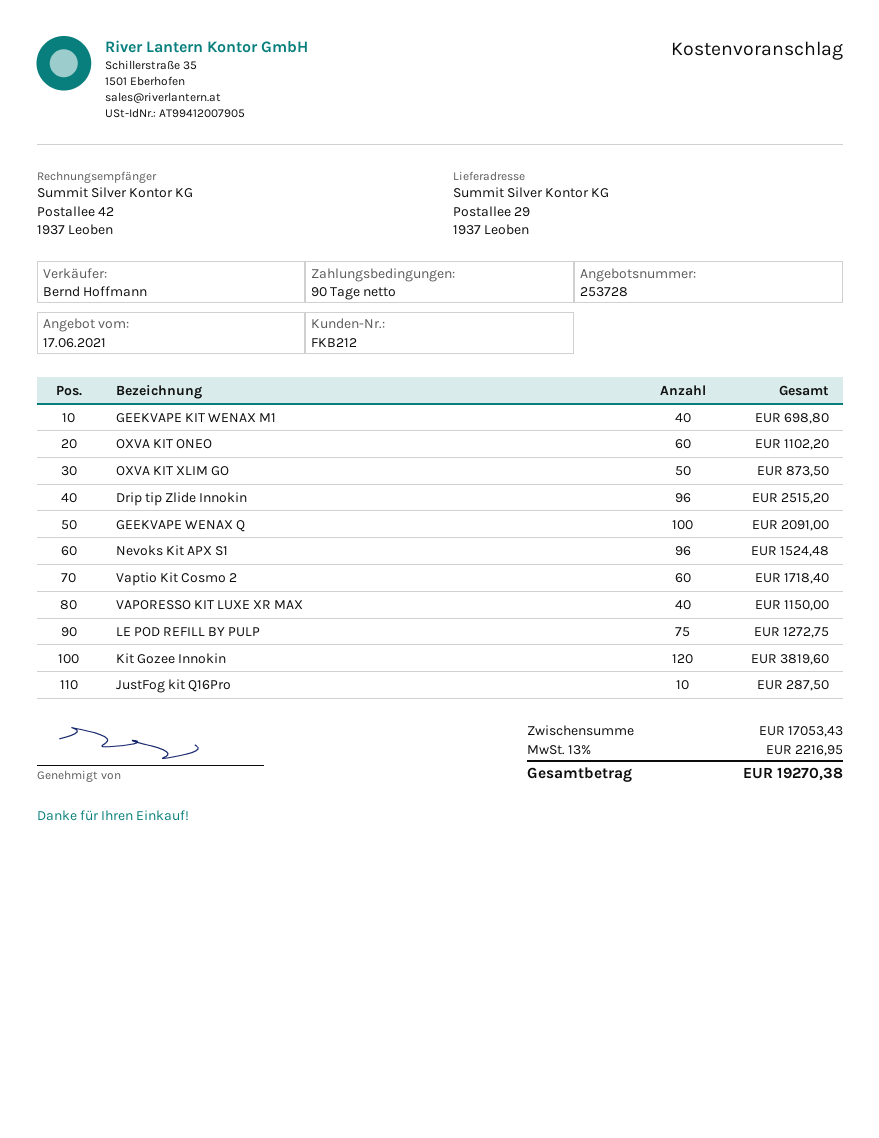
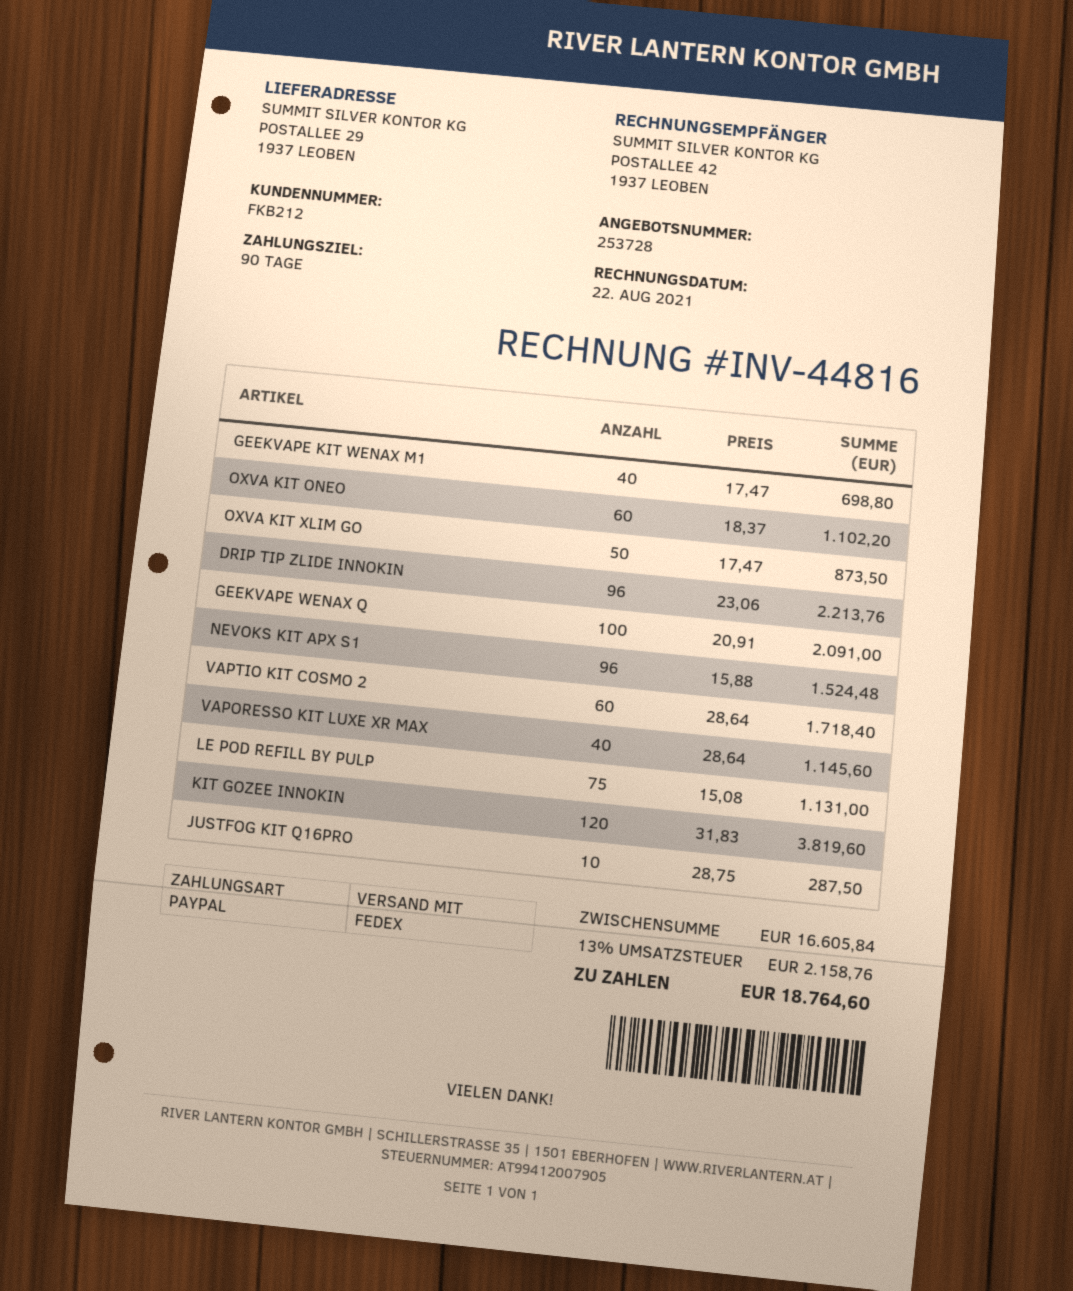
Drip tip Zlide Innokin: 96 for 2515.20 -> 96 for 2213.76
VAPORESSO KIT LUXE XR MAX: 40 for 1150.00 -> 40 for 1145.60
LE POD REFILL BY PULP: 75 for 1272.75 -> 75 for 1131.00
subtotal: 17053.43 -> 16605.84
tax: 13% = 2216.95 -> 13% = 2158.76
total: 19270.38 -> 18764.60

